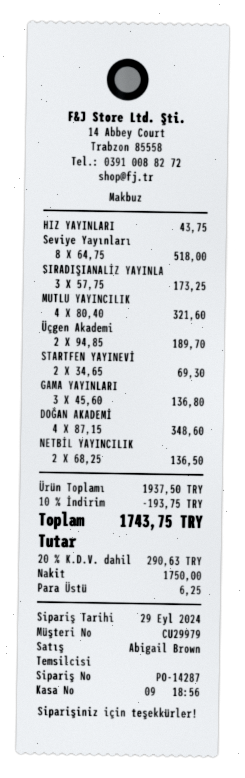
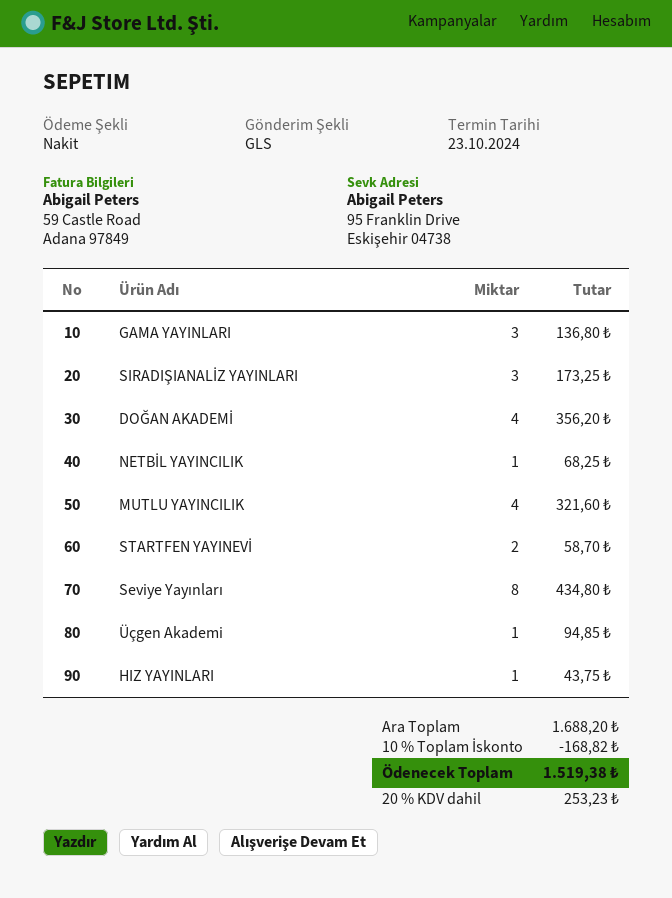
Seviye Yayınları: 8 for 518.00 -> 8 for 434.80
Üçgen Akademi: 2 for 189.70 -> 1 for 94.85
STARTFEN YAYINEVİ: 2 for 69.30 -> 2 for 58.70
DOĞAN AKADEMİ: 4 for 348.60 -> 4 for 356.20
NETBİL YAYINCILIK: 2 for 136.50 -> 1 for 68.25
subtotal: 1937.50 -> 1688.20
discount: 10% = 193.75 -> 10% = 168.82
tax: 20% = 290.63 -> 20% = 253.23
total: 1743.75 -> 1519.38

